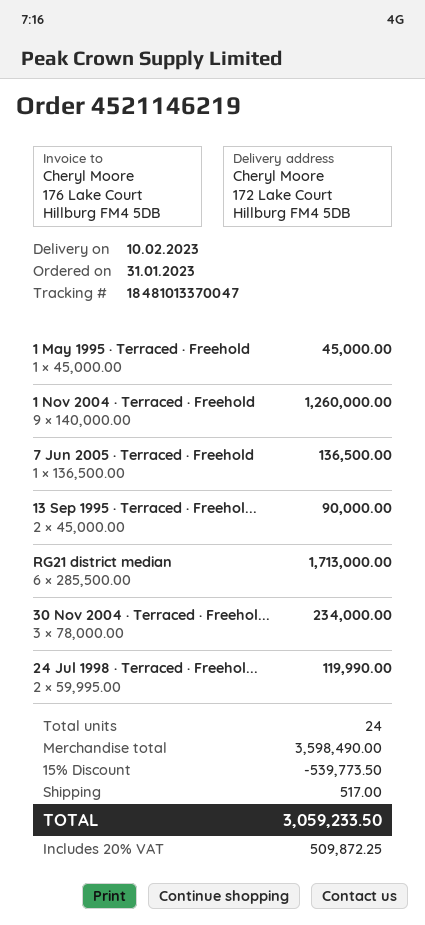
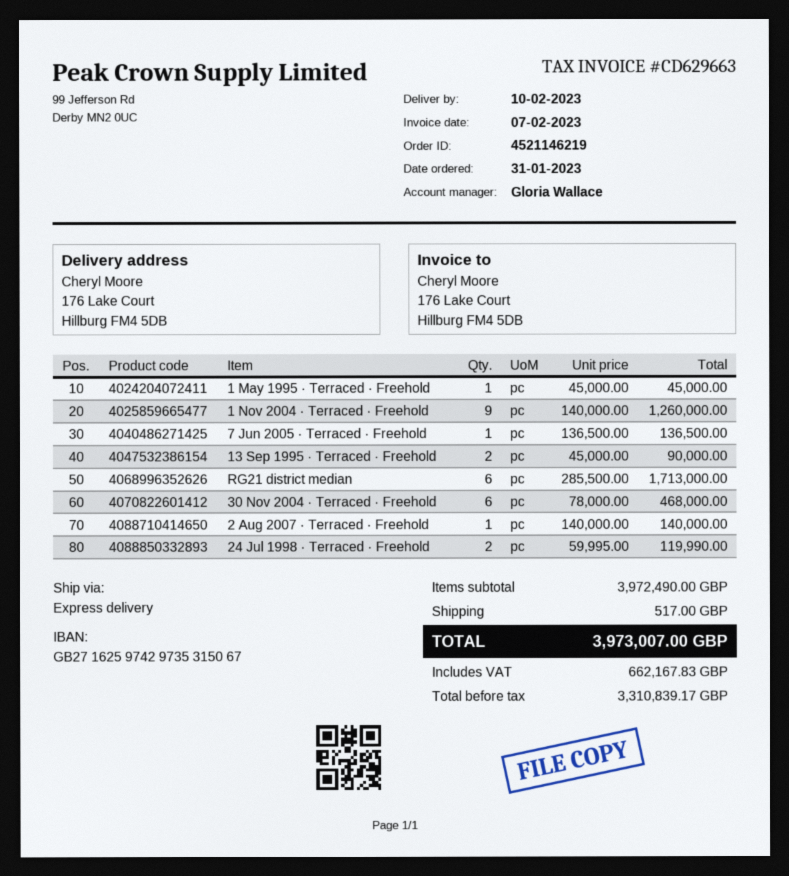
ship to: 172 Lake Court, Hillburg FM4 5DB -> 176 Lake Court, Hillburg FM4 5DB
30 Nov 2004 · Terraced · Freehol...: 3 x 78000.00 = 234000.00 -> 6 x 78000.00 = 468000.00
2 Aug 2007 · Terraced · Freehold: none -> 1 x 140000.00 = 140000.00
subtotal: 3598490.00 -> 3972490.00
discount: 15% = 539773.50 -> none
tax: 509872.25 -> 662167.83
total: 3059233.50 -> 3973007.00

